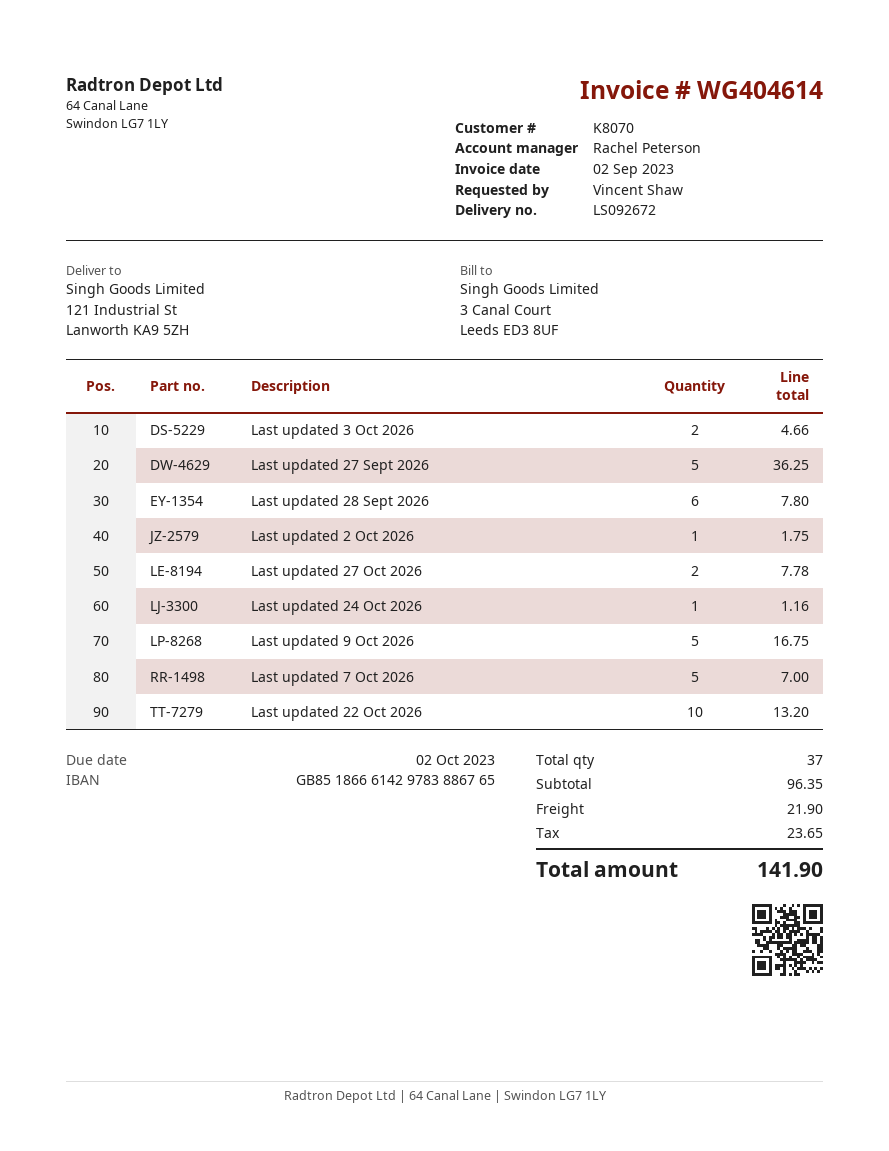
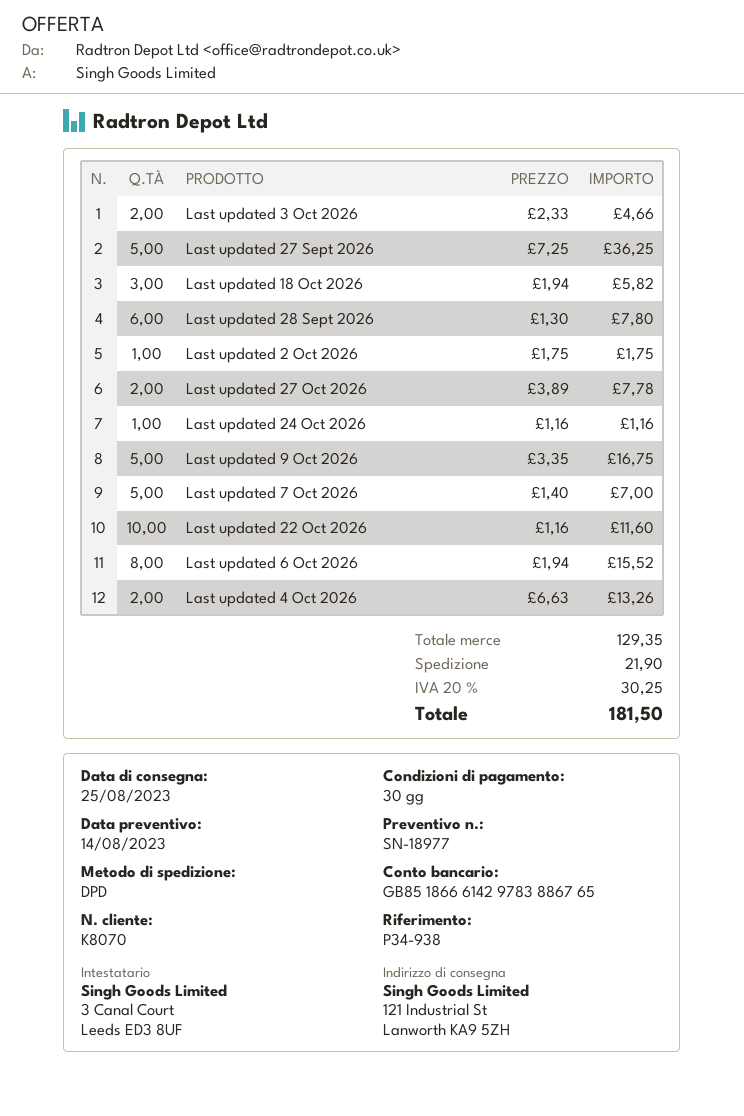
Last updated 22 Oct 2026: 10 for 13.20 -> 10 for 11.60
Last updated 18 Oct 2026: none -> 3 for 5.82
Last updated 6 Oct 2026: none -> 8 for 15.52
Last updated 4 Oct 2026: none -> 2 for 13.26
subtotal: 96.35 -> 129.35
tax: 23.65 -> 30.25
total: 141.90 -> 181.50

